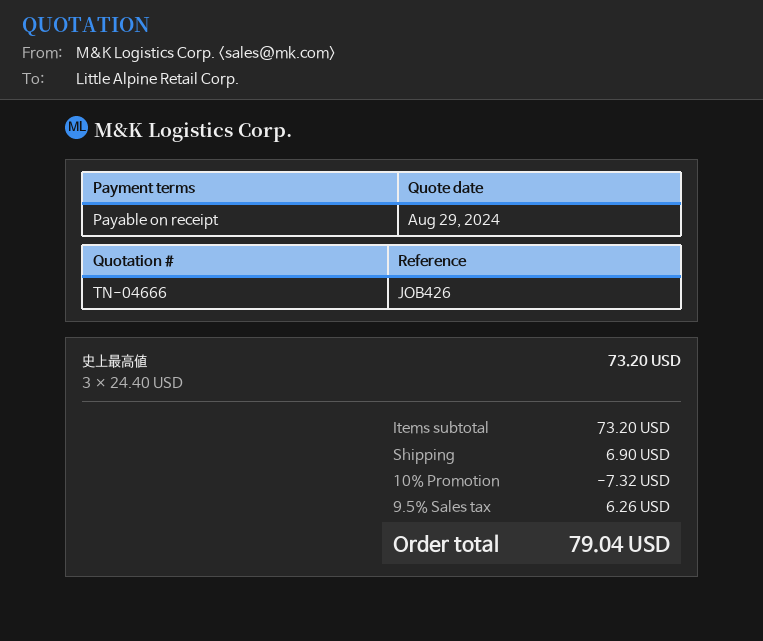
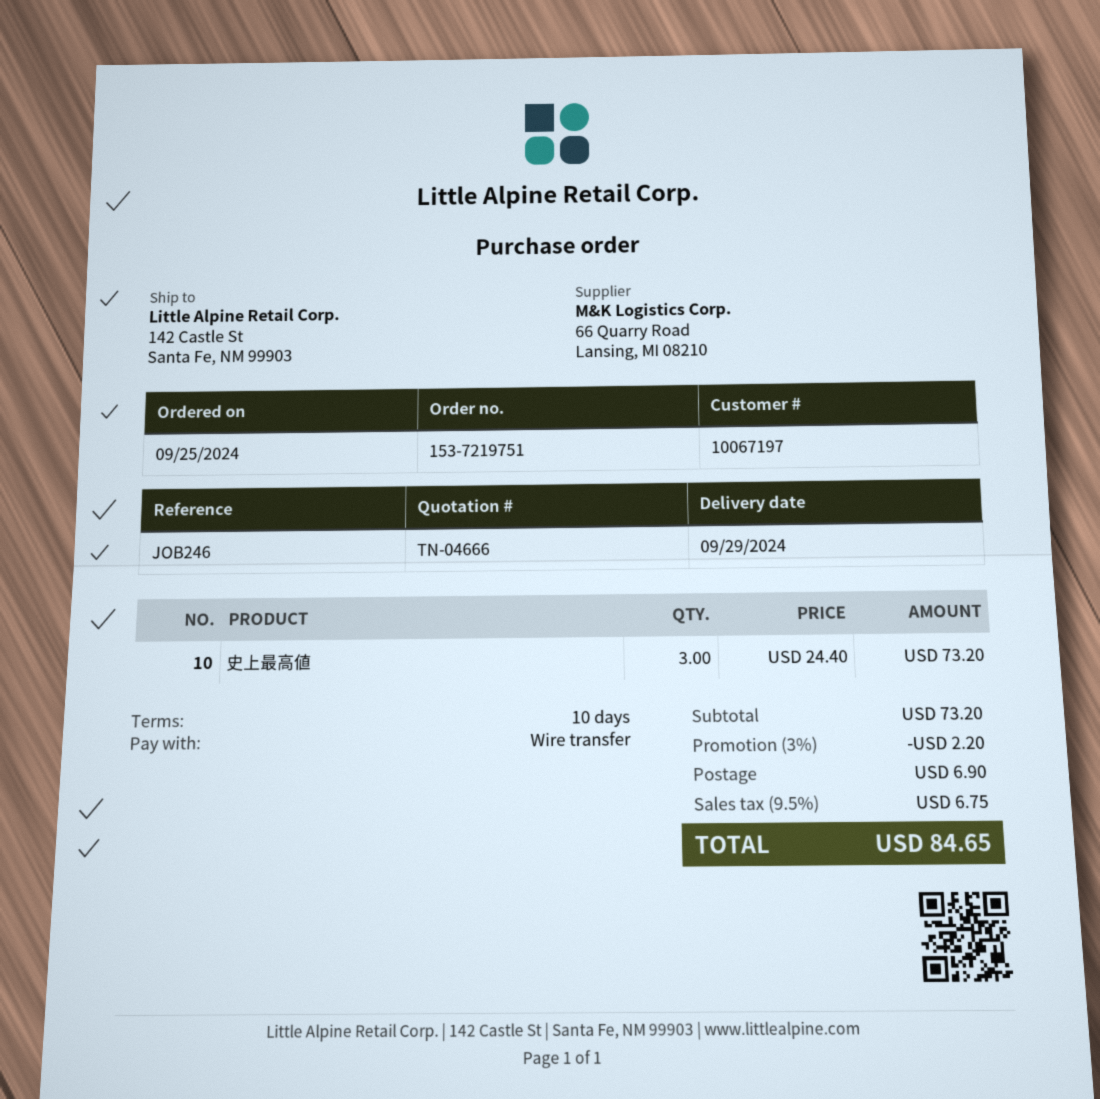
payment terms: on receipt -> 10 days
reference: JOB426 -> JOB246
discount: 10% = 7.32 -> 3% = 2.20
tax: 9.5% = 6.26 -> 9.5% = 6.75
total: 79.04 -> 84.65

